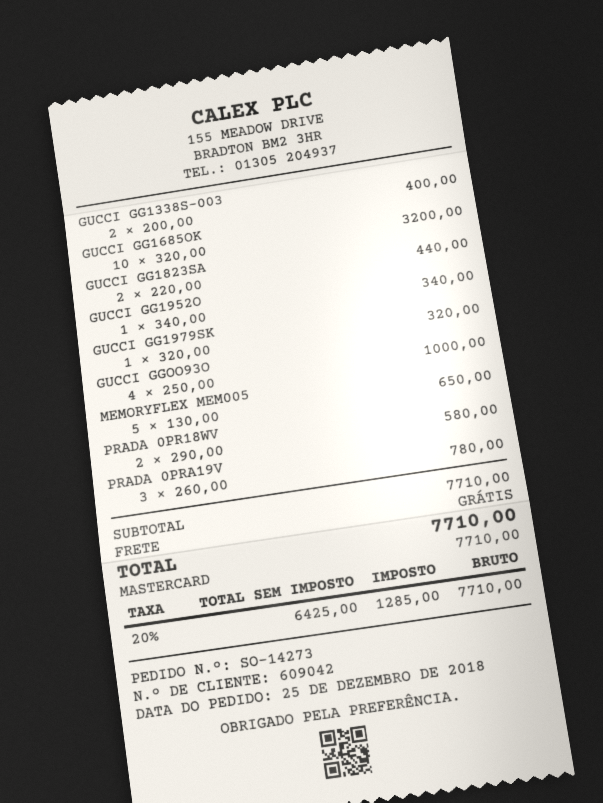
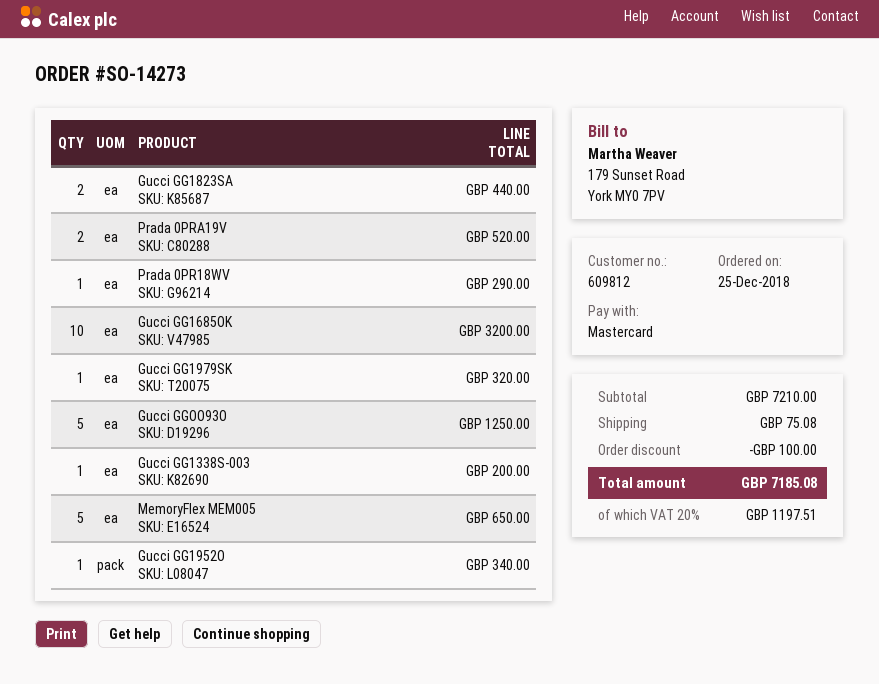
customer number: 609042 -> 609812
GUCCI GG1338S-003: 2 for 400.00 -> 1 for 200.00
GUCCI GGOO93O: 4 for 1000.00 -> 5 for 1250.00
PRADA 0PR18WV: 2 for 580.00 -> 1 for 290.00
PRADA 0PRA19V: 3 for 780.00 -> 2 for 520.00
subtotal: 7710.00 -> 7210.00
discount: none -> 100.00
shipping: 0.00 -> 75.08
tax: 20% = 1285.00 -> 20% = 1197.51
total: 7710.00 -> 7185.08

